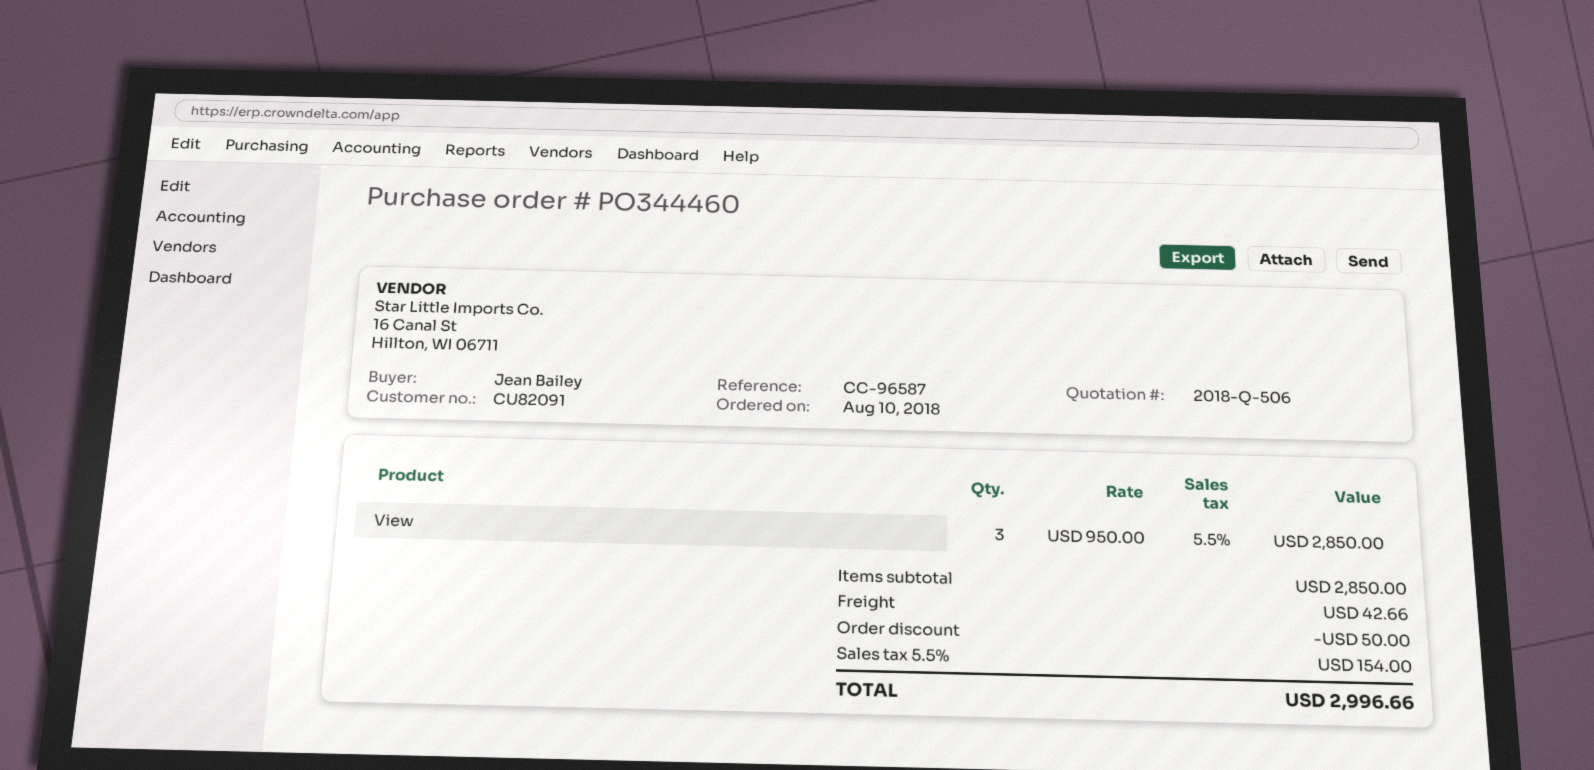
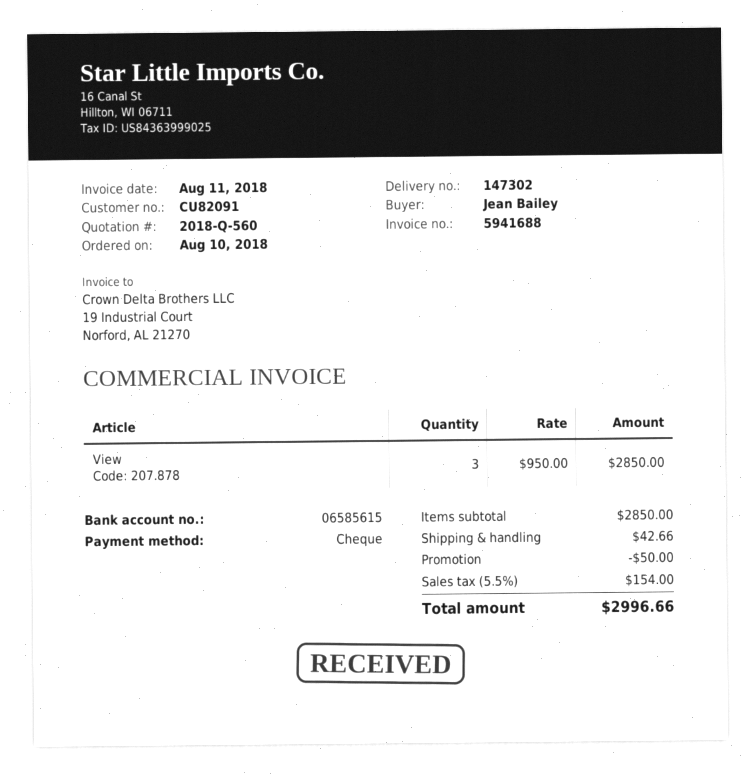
quote number: 2018-Q-506 -> 2018-Q-560

